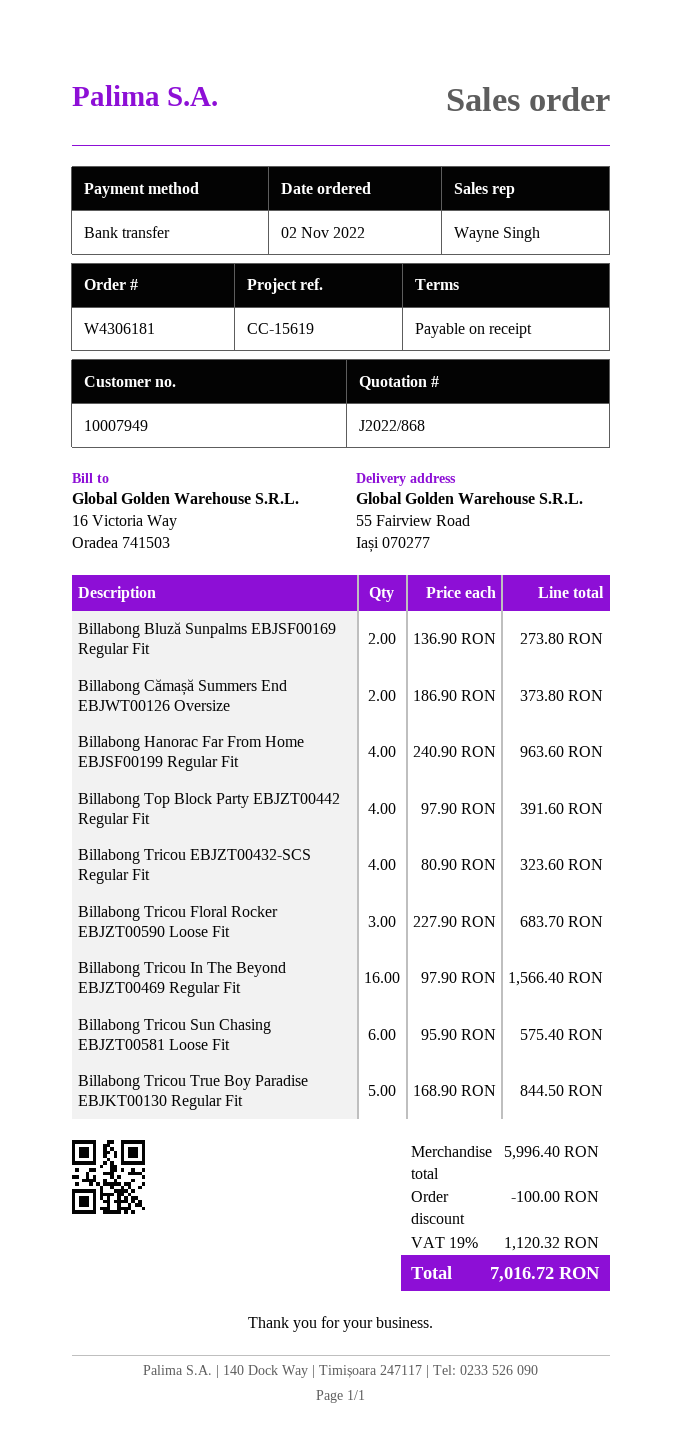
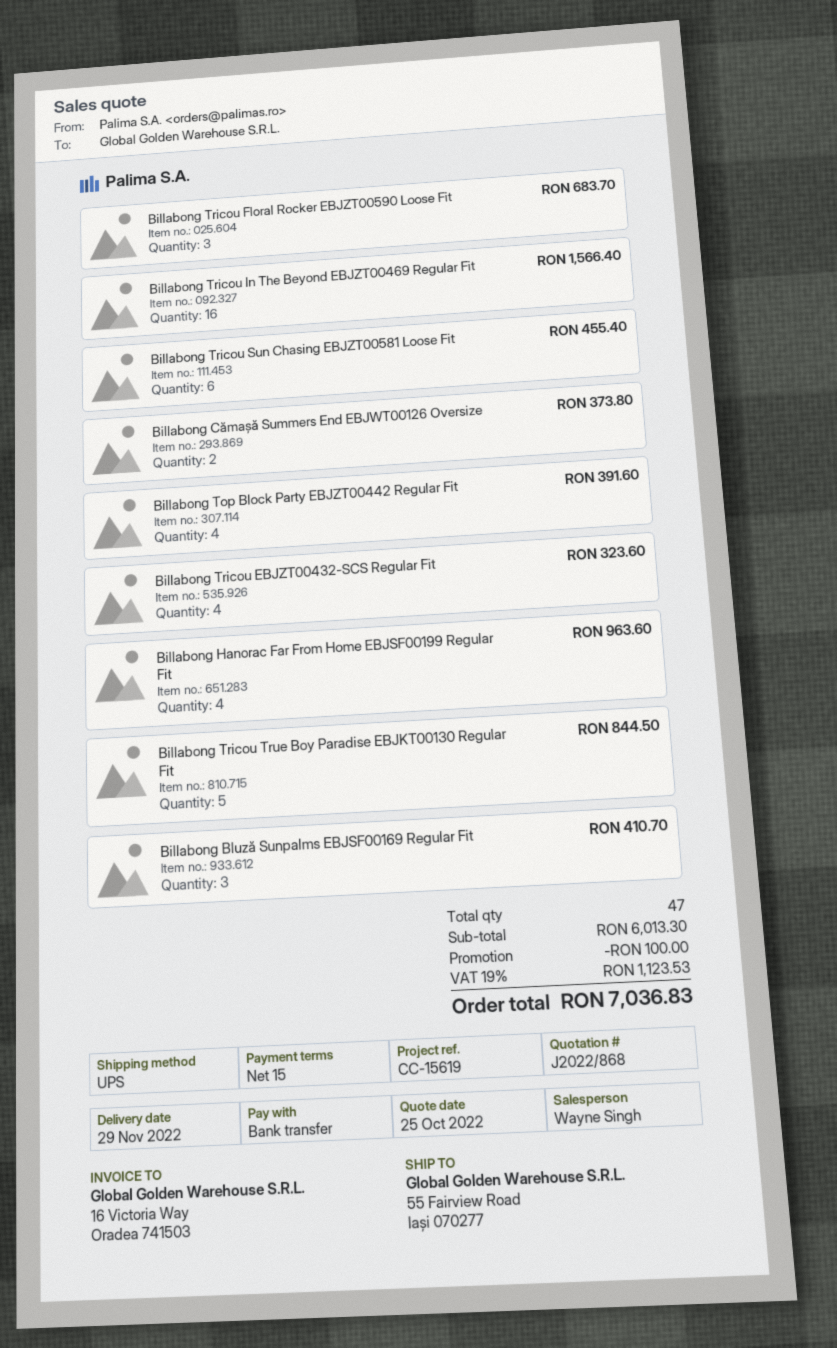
payment terms: on receipt -> 15 days
Billabong Bluză Sunpalms EBJSF00169 Regular Fit: 2 for 273.80 -> 3 for 410.70
Billabong Tricou Sun Chasing EBJZT00581 Loose Fit: 6 for 575.40 -> 6 for 455.40
subtotal: 5996.40 -> 6013.30
tax: 19% = 1120.32 -> 19% = 1123.53
total: 7016.72 -> 7036.83

